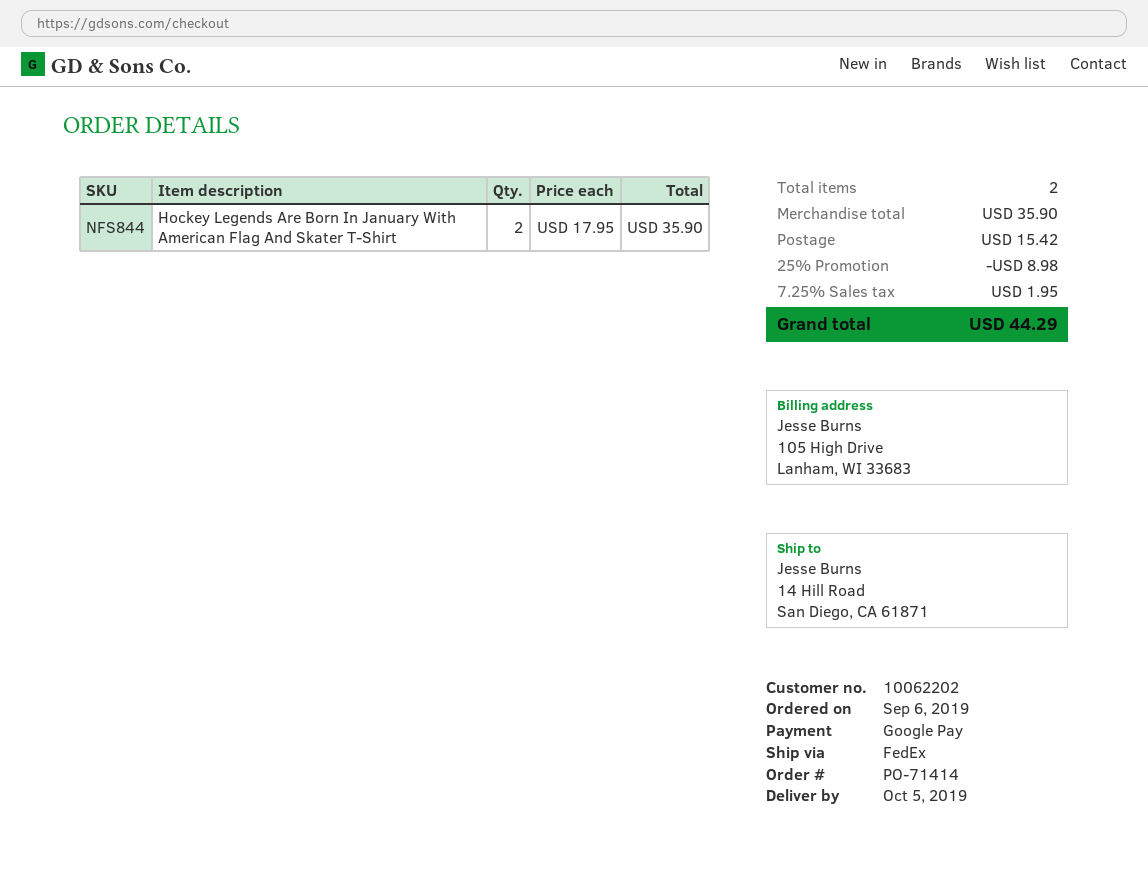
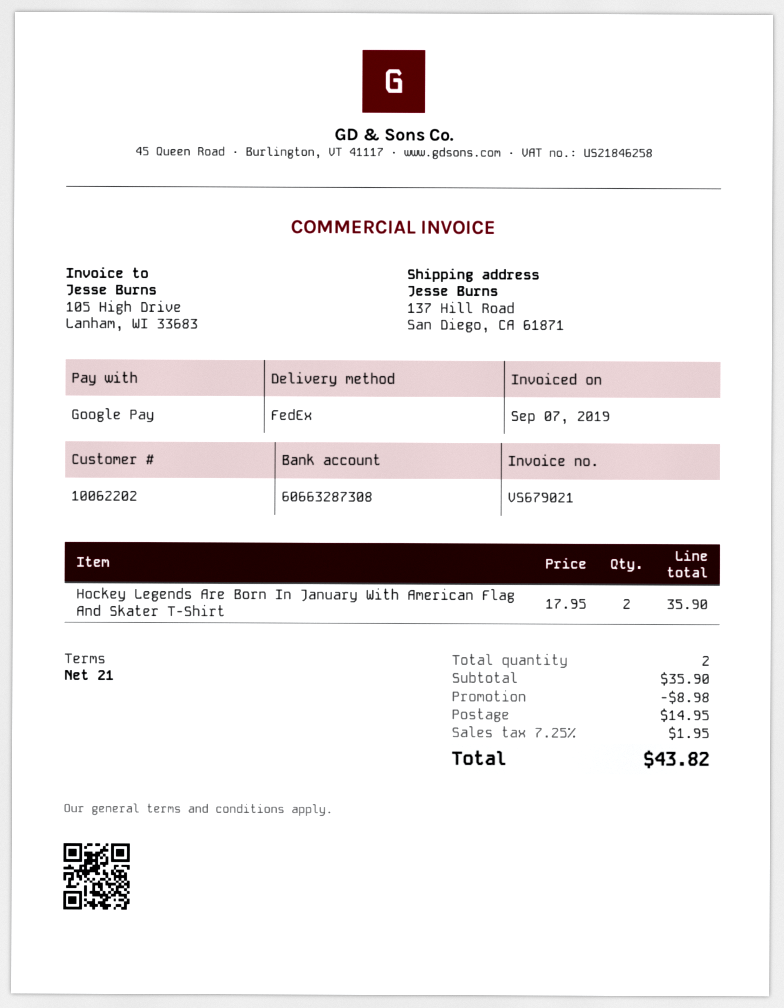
ship to: 14 Hill Road, San Diego, CA 61871 -> 137 Hill Road, San Diego, CA 61871
shipping: 15.42 -> 14.95
total: 44.29 -> 43.82

